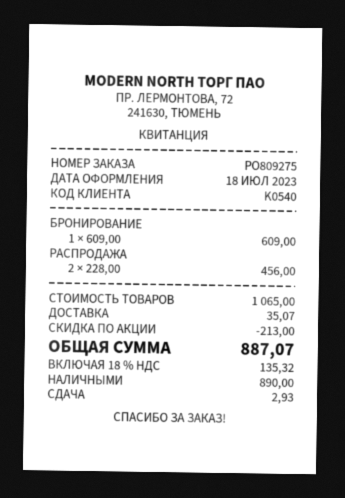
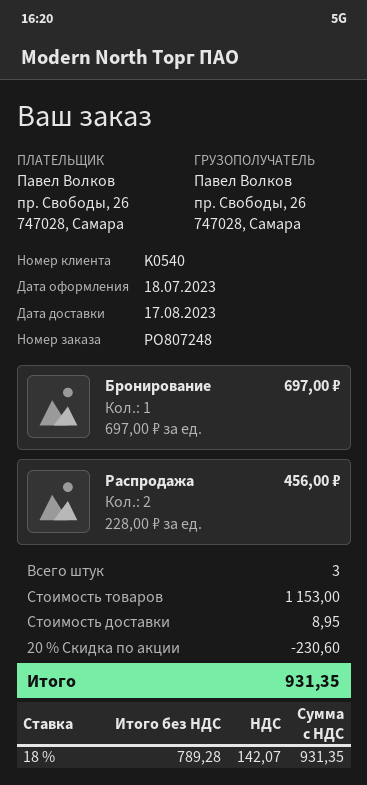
order number: PO809275 -> PO807248
БРОНИРОВАНИЕ: 1 x 609.00 = 609.00 -> 1 x 697.00 = 697.00
subtotal: 1065.00 -> 1153.00
discount: 213.00 -> 230.60
shipping: 35.07 -> 8.95
tax: 18% = 135.32 -> 18% = 142.07
total: 887.07 -> 931.35

